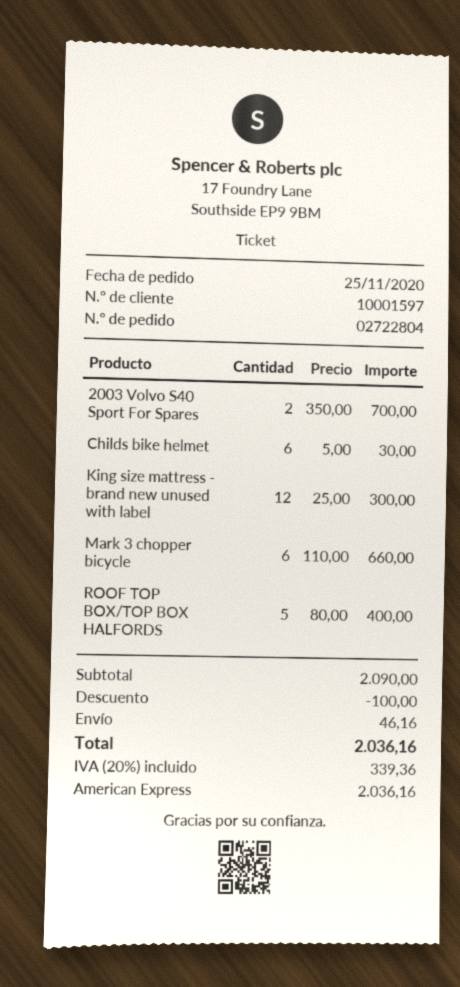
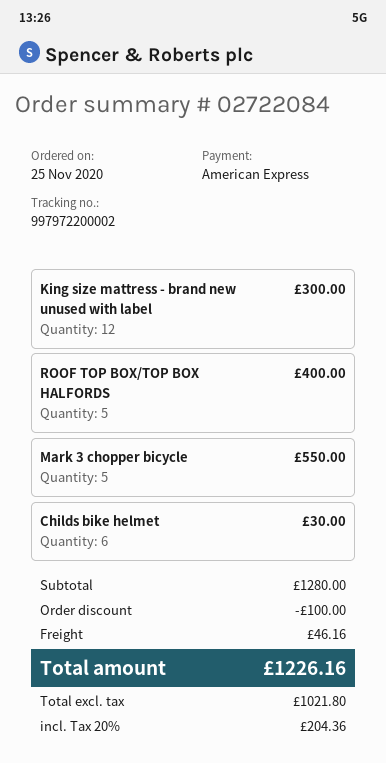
order number: 02722804 -> 02722084
2003 Volvo S40 Sport For Spares: 2 for 700.00 -> none
Mark 3 chopper bicycle: 6 for 660.00 -> 5 for 550.00
subtotal: 2090.00 -> 1280.00
tax: 20% = 339.36 -> 20% = 204.36
total: 2036.16 -> 1226.16

